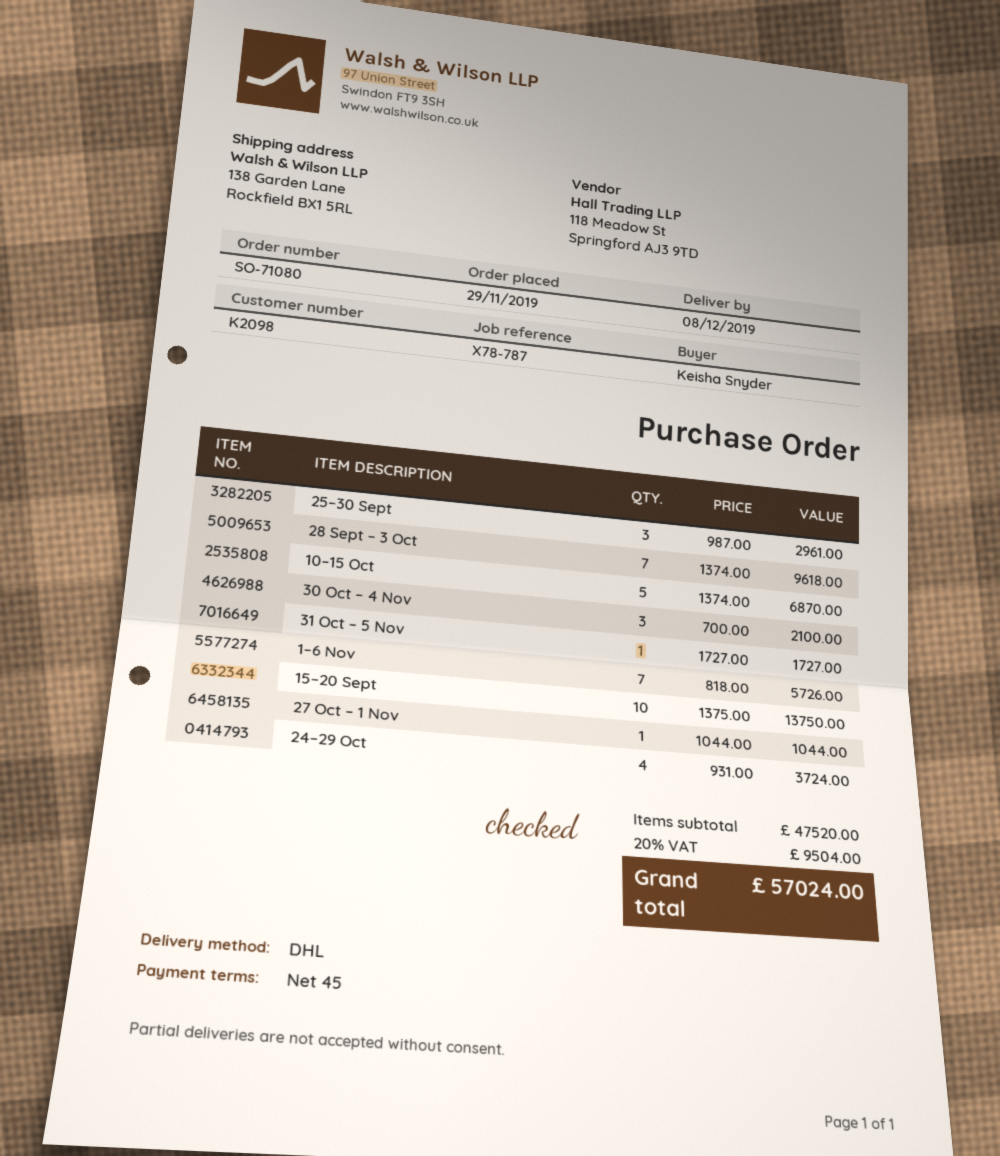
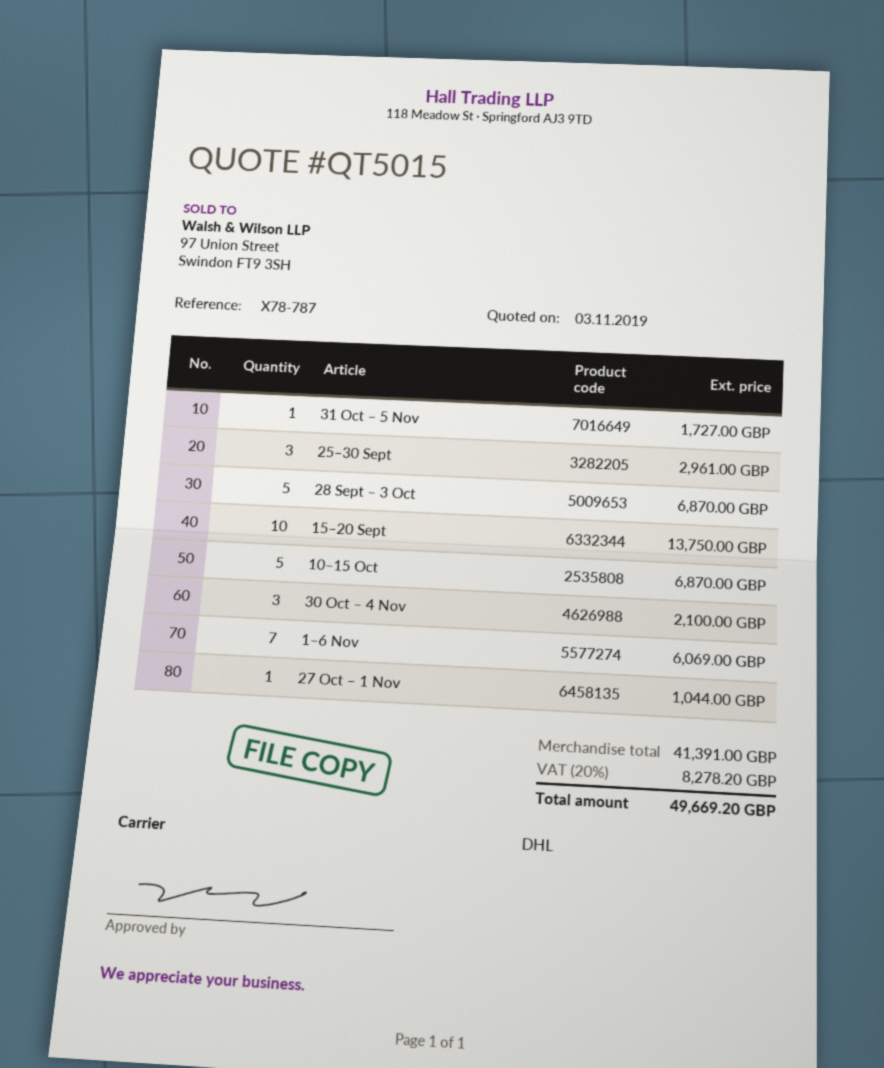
28 Sept – 3 Oct: 7 for 9618.00 -> 5 for 6870.00
1–6 Nov: 7 for 5726.00 -> 7 for 6069.00
24–29 Oct: 4 for 3724.00 -> none
subtotal: 47520.00 -> 41391.00
tax: 20% = 9504.00 -> 20% = 8278.20
total: 57024.00 -> 49669.20

